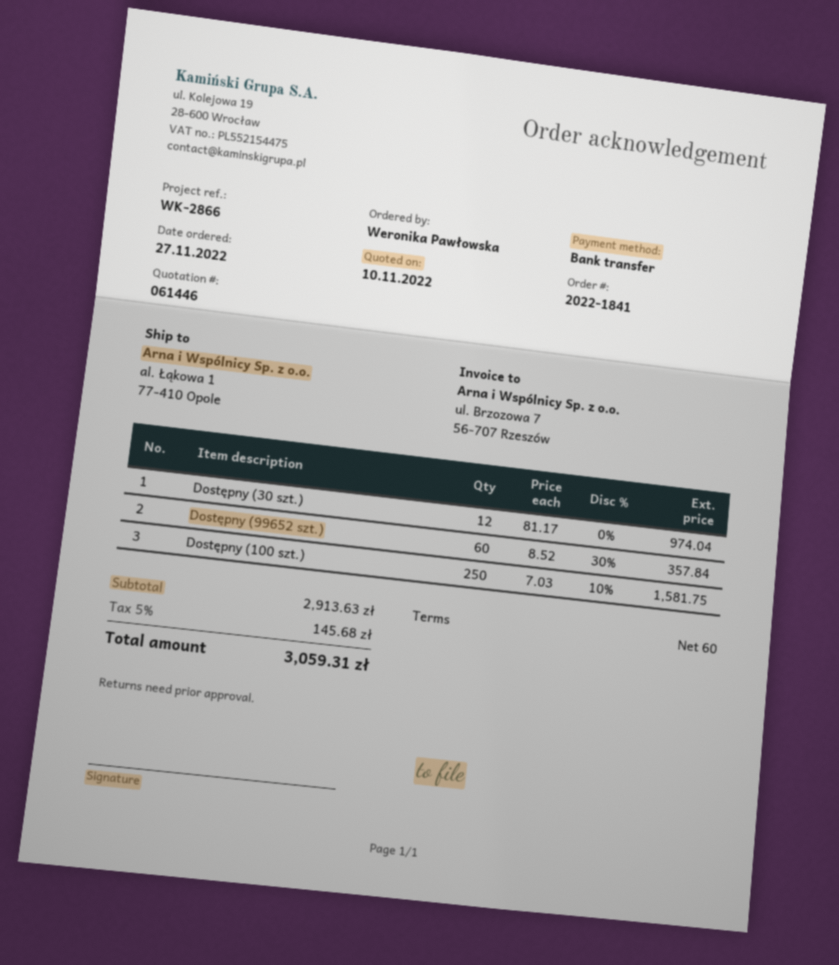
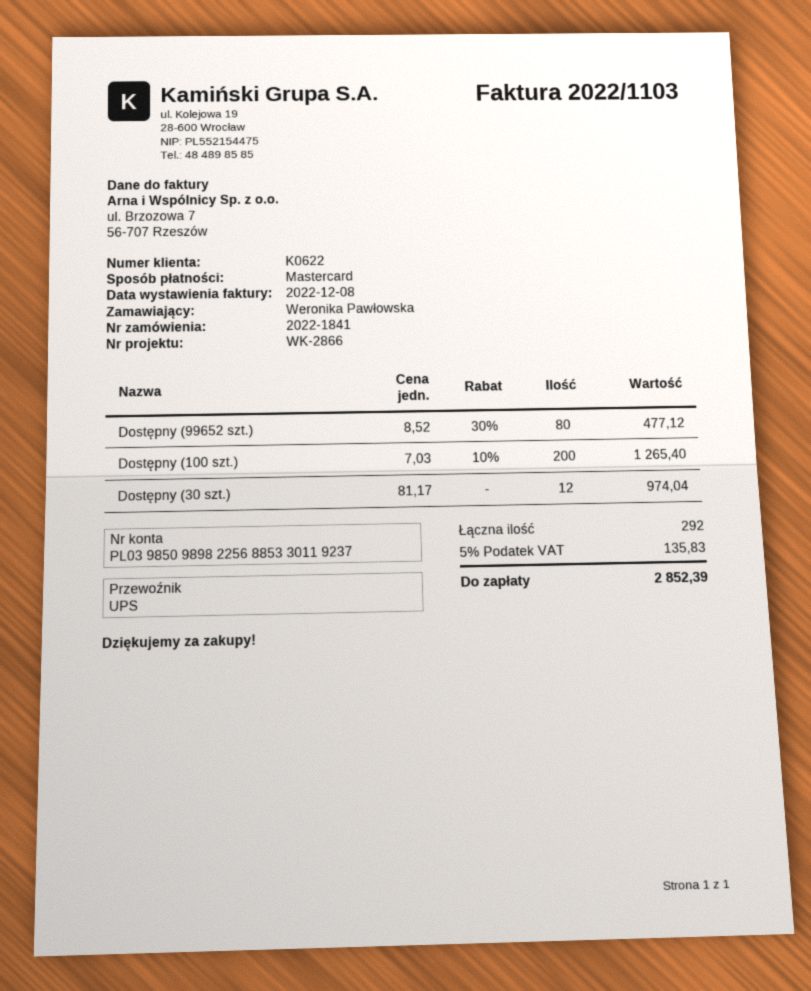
payment method: bank transfer -> Mastercard
Dostępny (99652 szt.): 60 x 8.52 - 30% = 357.84 -> 80 x 8.52 - 30% = 477.12
Dostępny (100 szt.): 250 x 7.03 - 10% = 1581.75 -> 200 x 7.03 - 10% = 1265.40
tax: 5% = 145.68 -> 5% = 135.83
total: 3059.31 -> 2852.39

